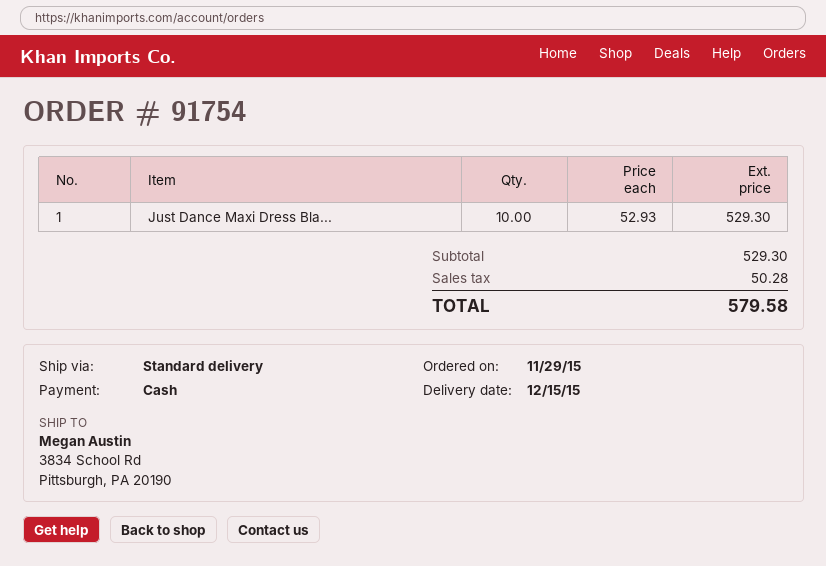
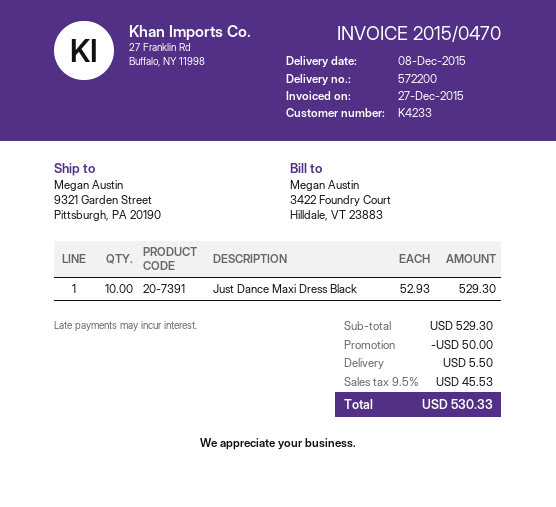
delivery date: 2015-12-15 -> 2015-12-08
ship to: 3834 School Rd, Pittsburgh, PA 20190 -> 9321 Garden Street, Pittsburgh, PA 20190
discount: none -> 50.00
shipping: none -> 5.50
tax: 50.28 -> 45.53
total: 579.58 -> 530.33

